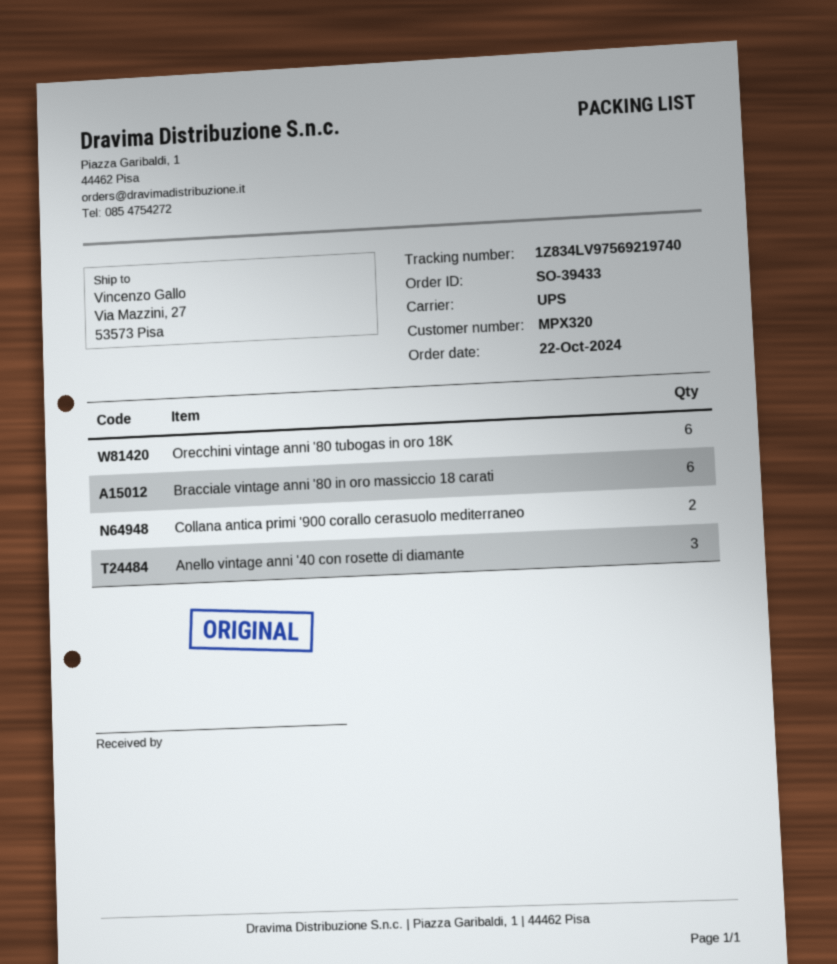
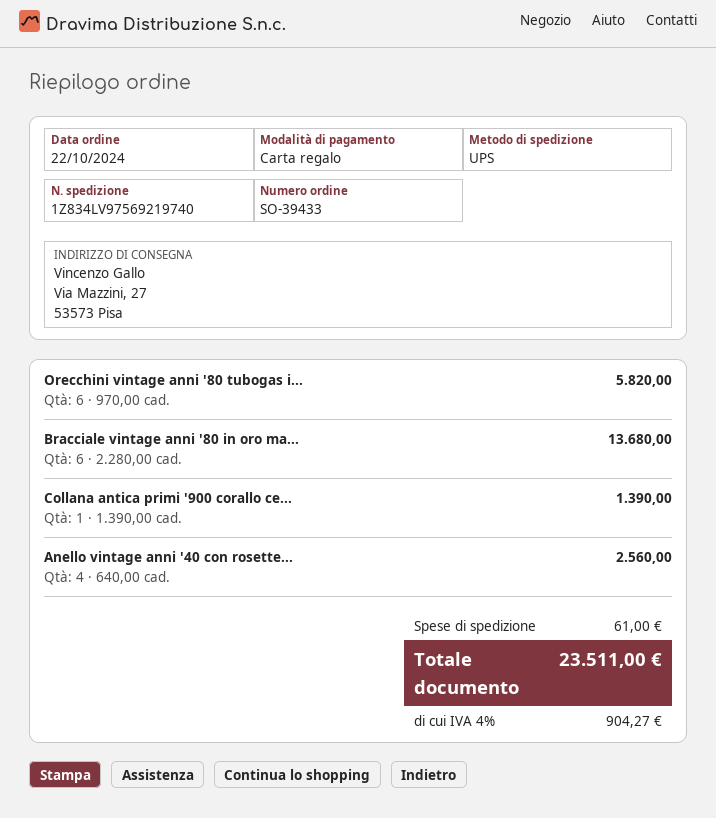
Collana antica primi '900 corallo cerasuolo mediterraneo: 2 -> 1
Anello vintage anni '40 con rosette di diamante: 3 -> 4

